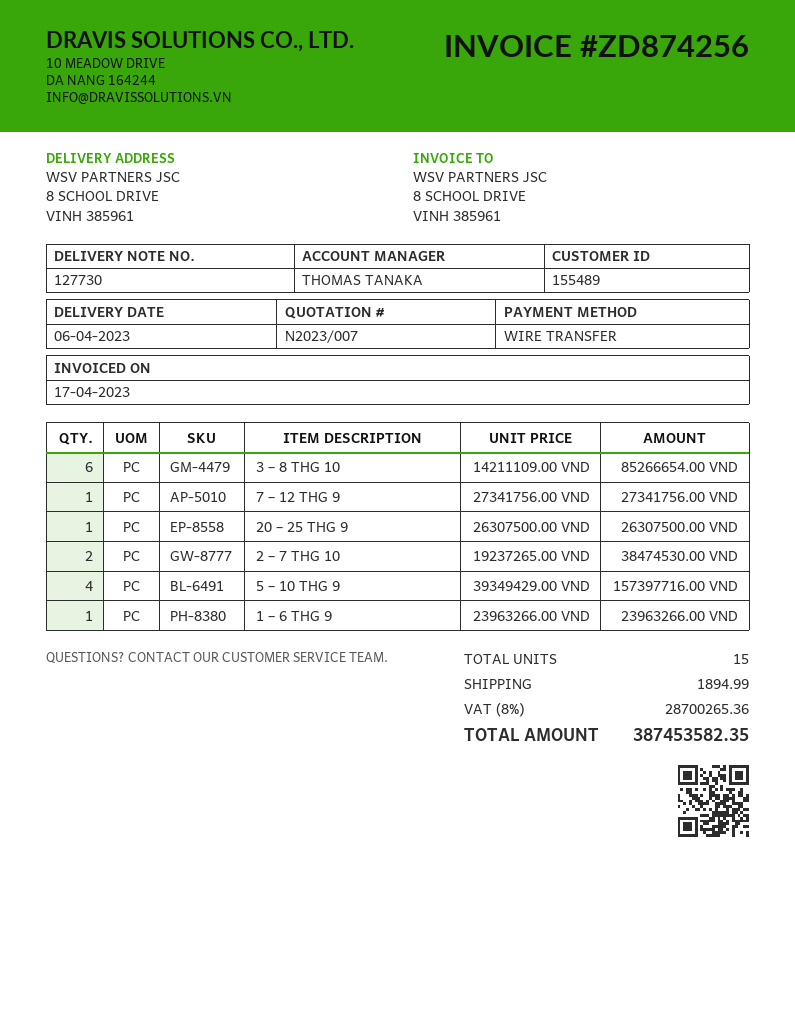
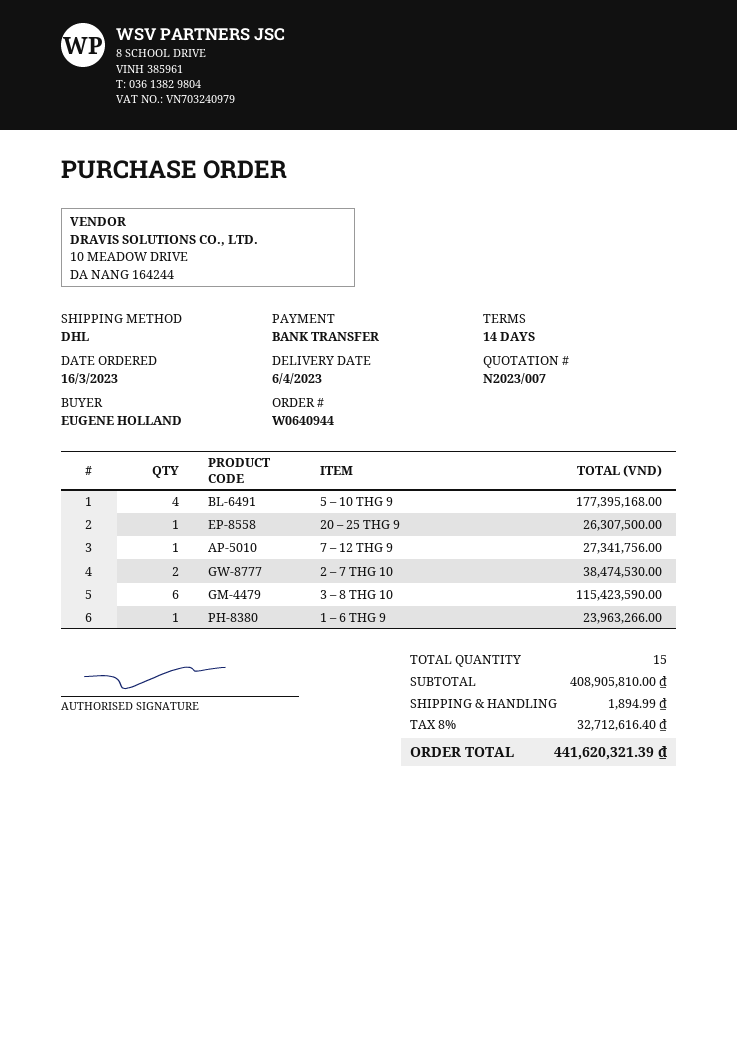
3 – 8 THG 10: 6 for 85266654.00 -> 6 for 115423590.00
5 – 10 THG 9: 4 for 157397716.00 -> 4 for 177395168.00
tax: 8% = 28700265.36 -> 8% = 32712616.40
total: 387453582.35 -> 441620321.39

